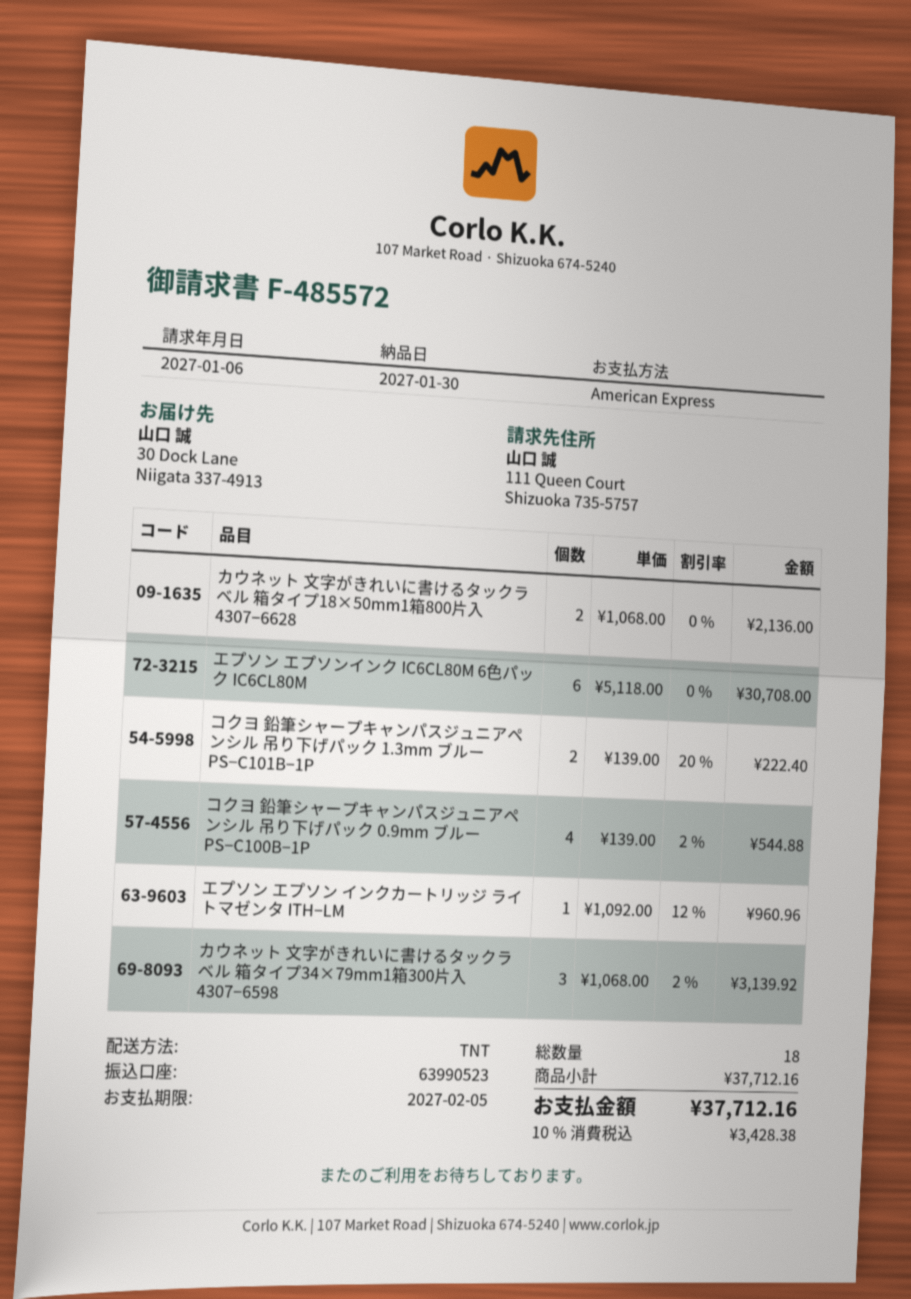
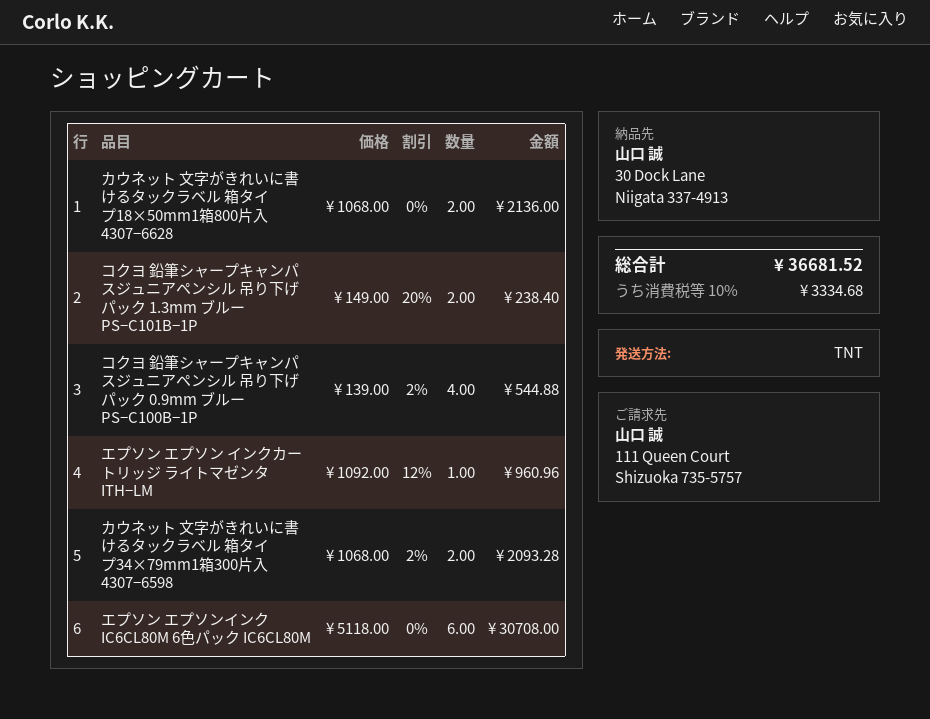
コクヨ 鉛筆シャープキャンパスジュニアペンシル 吊り下げパック 1.3mm ブルー PS−C101B−1P: 2 x 139.00 - 20% = 222.40 -> 2 x 149.00 - 20% = 238.40
カウネット 文字がきれいに書けるタックラベル 箱タイプ34×79mm1箱300片入 4307−6598: 3 x 1068.00 - 2% = 3139.92 -> 2 x 1068.00 - 2% = 2093.28
tax: 10% = 3428.38 -> 10% = 3334.68
total: 37712.16 -> 36681.52

